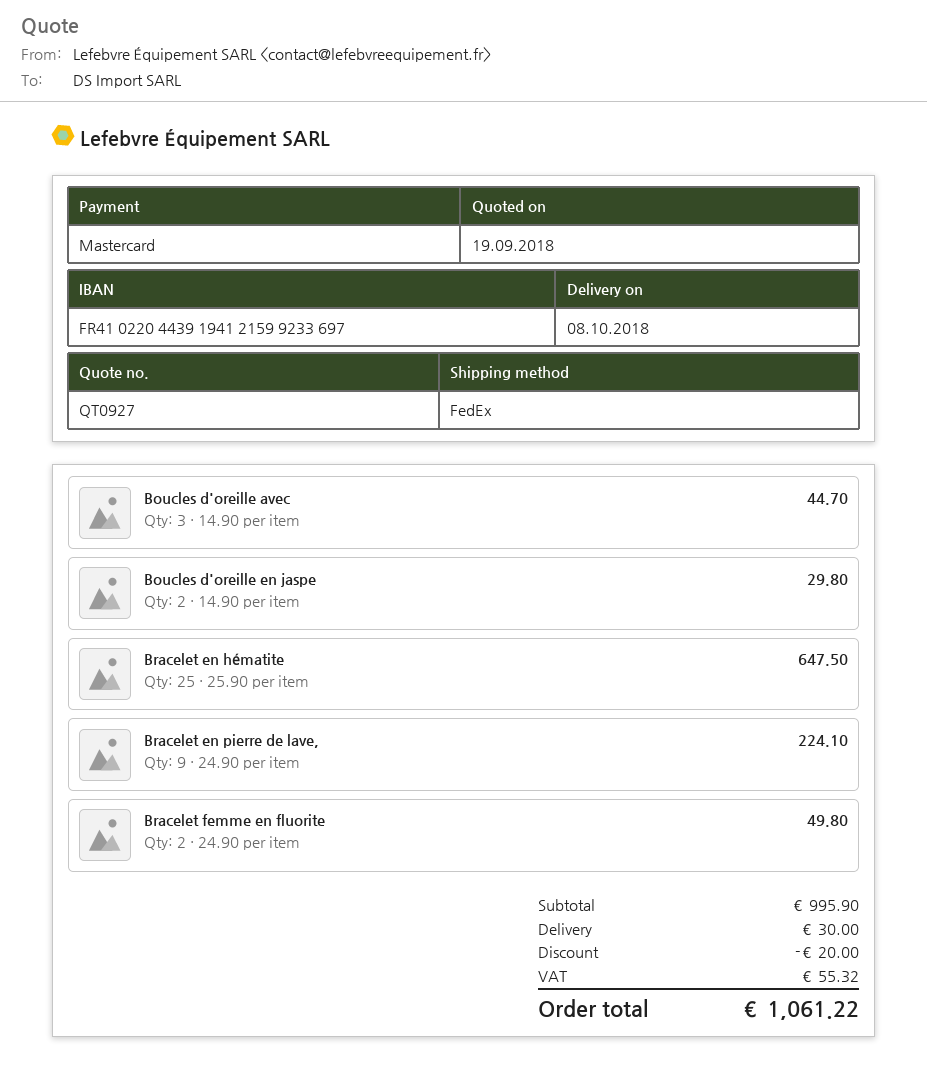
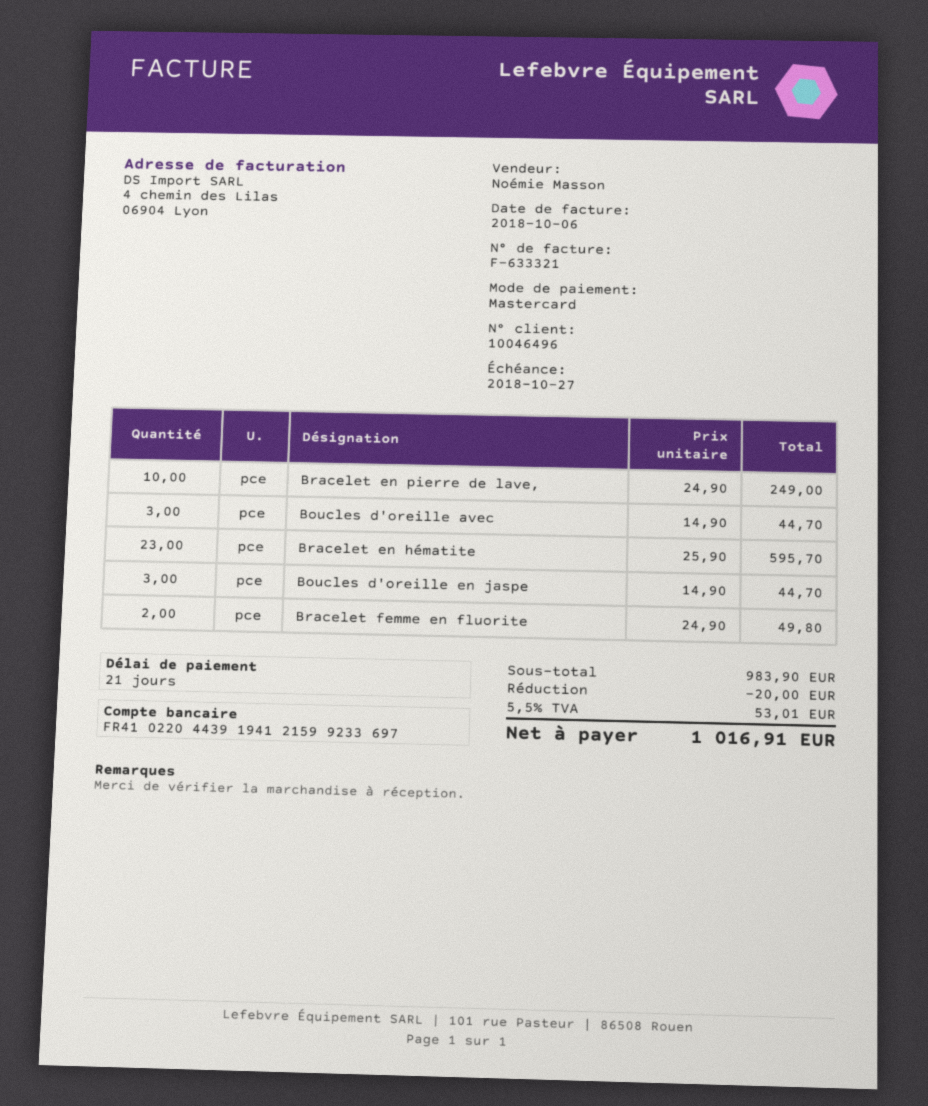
Boucles d'oreille en jaspe: 2 x 14.90 = 29.80 -> 3 x 14.90 = 44.70
Bracelet en hématite: 25 x 25.90 = 647.50 -> 23 x 25.90 = 595.70
Bracelet en pierre de lave,: 9 x 24.90 = 224.10 -> 10 x 24.90 = 249.00
subtotal: 995.90 -> 983.90
shipping: 30.00 -> none
tax: 55.32 -> 53.01
total: 1061.22 -> 1016.91

